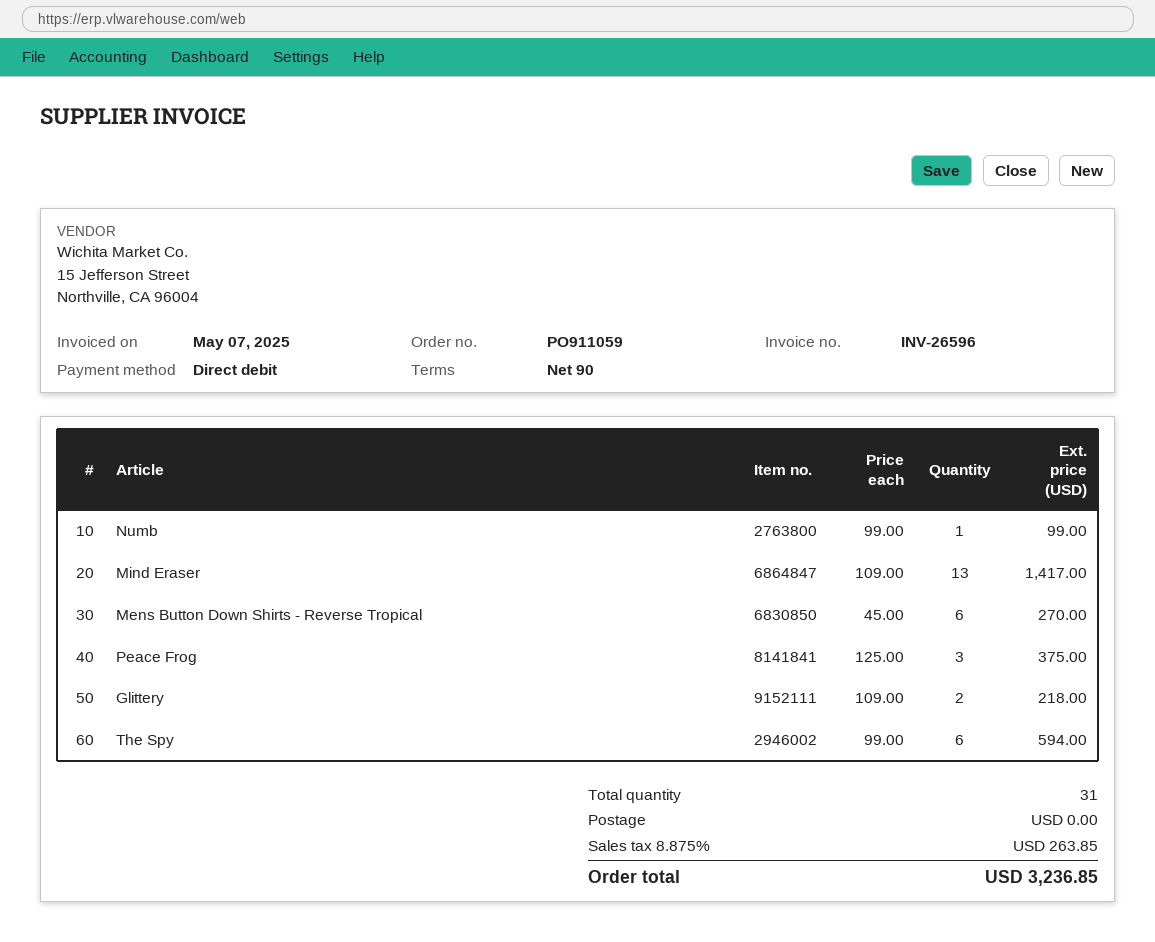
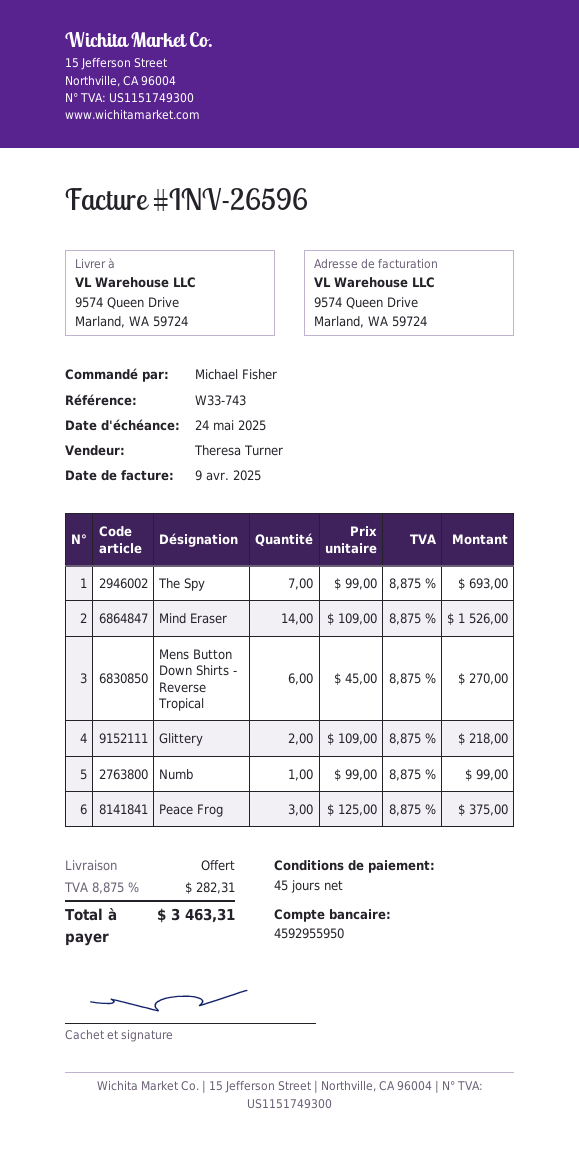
invoice date: 2025-05-07 -> 2025-04-09
payment terms: 90 days -> 45 days
Mind Eraser: 13 x 109.00 = 1417.00 -> 14 x 109.00 = 1526.00
The Spy: 6 x 99.00 = 594.00 -> 7 x 99.00 = 693.00
tax: 8.875% = 263.85 -> 8.875% = 282.31
total: 3236.85 -> 3463.31

